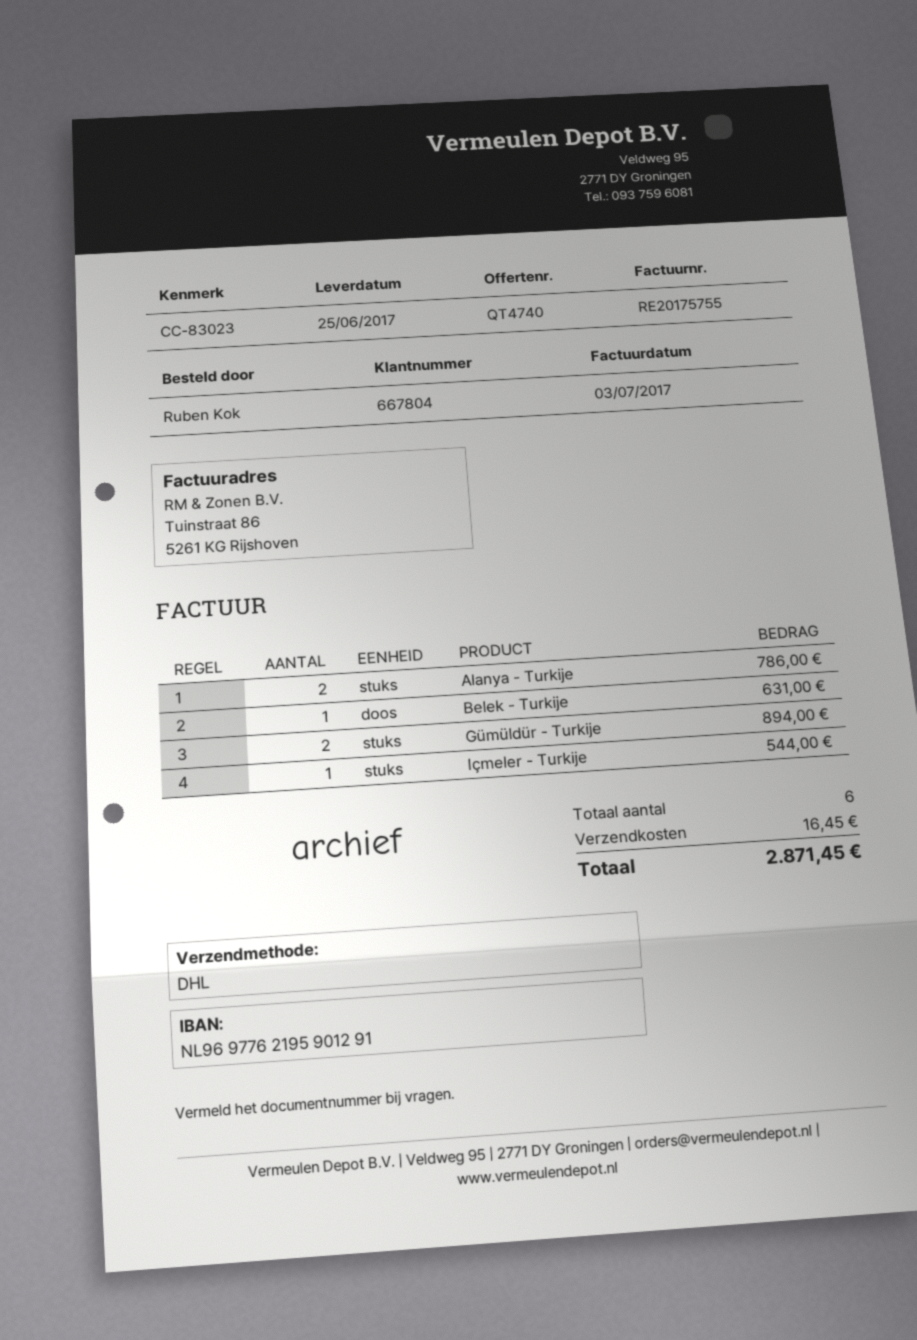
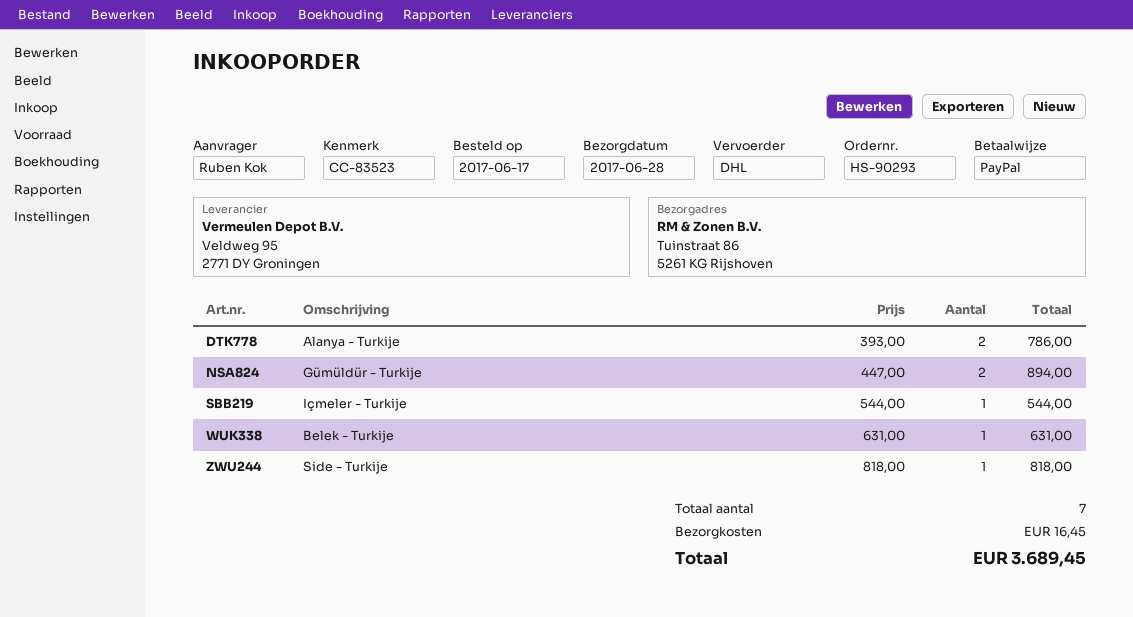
delivery date: 2017-06-25 -> 2017-06-28
reference: CC-83023 -> CC-83523
Side - Turkije: none -> 1 for 818.00
total quantity: 6 -> 7
total: 2871.45 -> 3689.45

